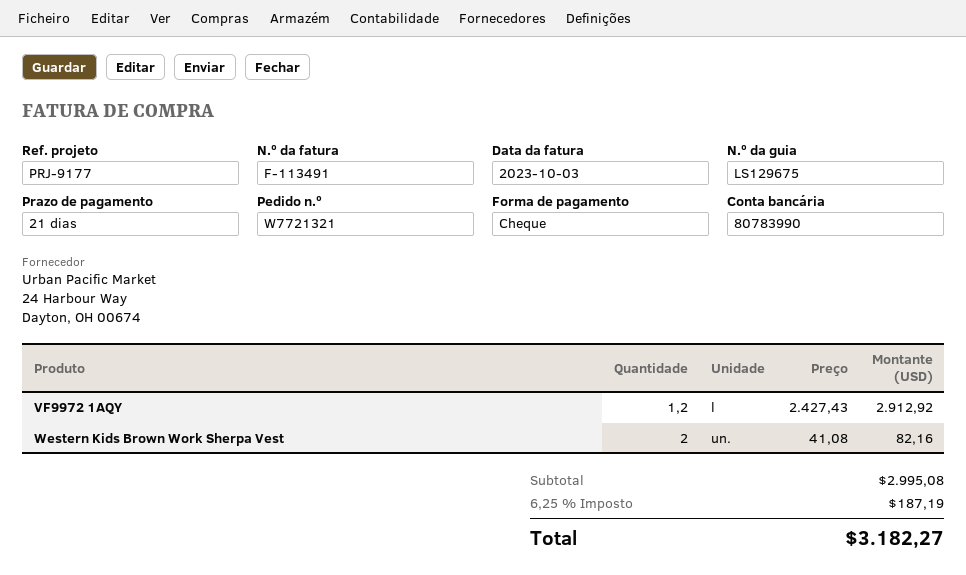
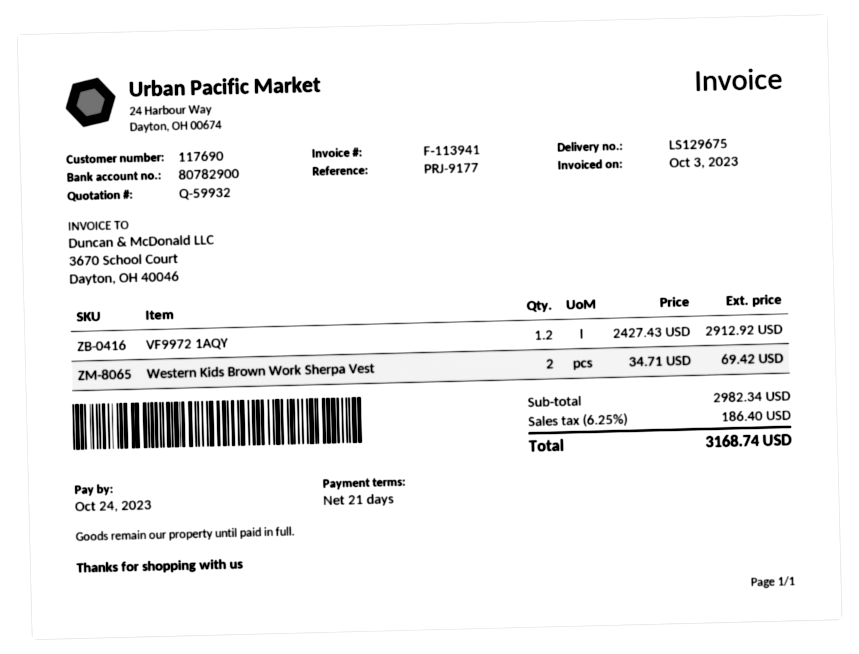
invoice number: F-113491 -> F-113941
bank account: 80783990 -> 80782900
Western Kids Brown Work Sherpa Vest: 2 x 41.08 = 82.16 -> 2 x 34.71 = 69.42
subtotal: 2995.08 -> 2982.34
tax: 6.25% = 187.19 -> 6.25% = 186.40
total: 3182.27 -> 3168.74

